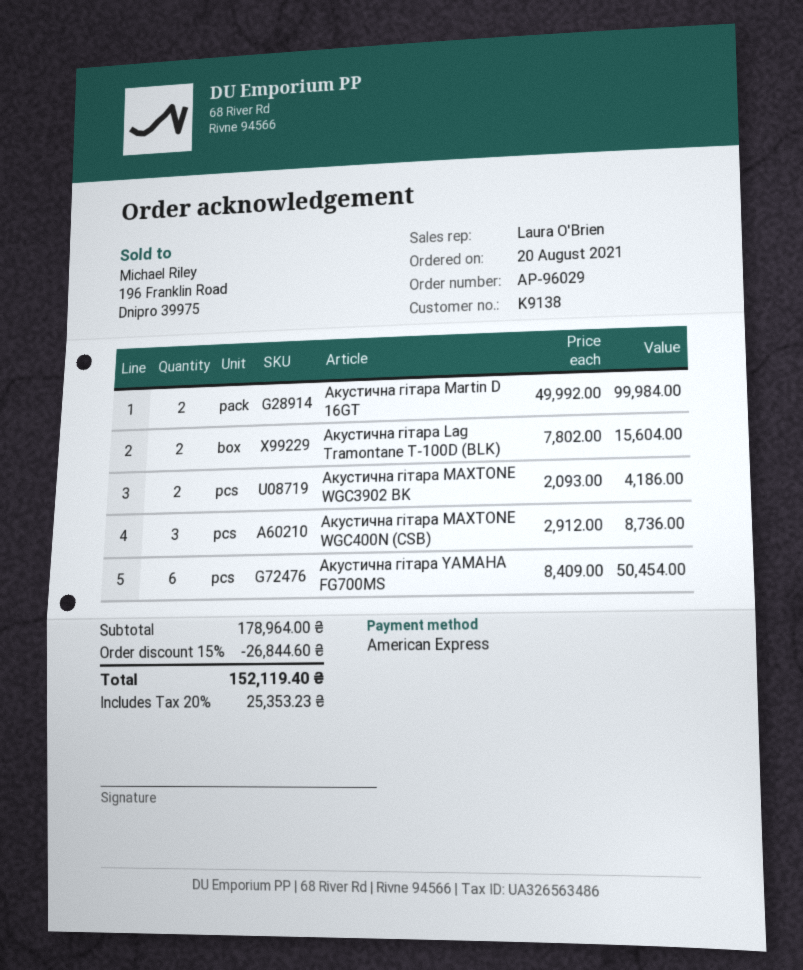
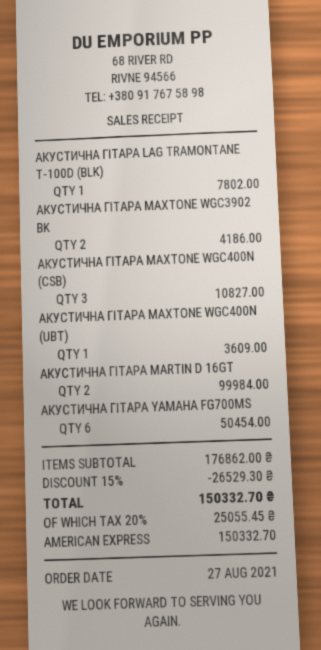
order date: 2021-08-20 -> 2021-08-27
Акустична гітара Lag Tramontane T-100D (BLK): 2 for 15604.00 -> 1 for 7802.00
Акустична гітара MAXTONE WGC400N (CSB): 3 for 8736.00 -> 3 for 10827.00
АКУСТИЧНА ГІТАРА MAXTONE WGC400N (UBT): none -> 1 for 3609.00
subtotal: 178964.00 -> 176862.00
discount: 15% = 26844.60 -> 15% = 26529.30
tax: 20% = 25353.23 -> 20% = 25055.45
total: 152119.40 -> 150332.70

